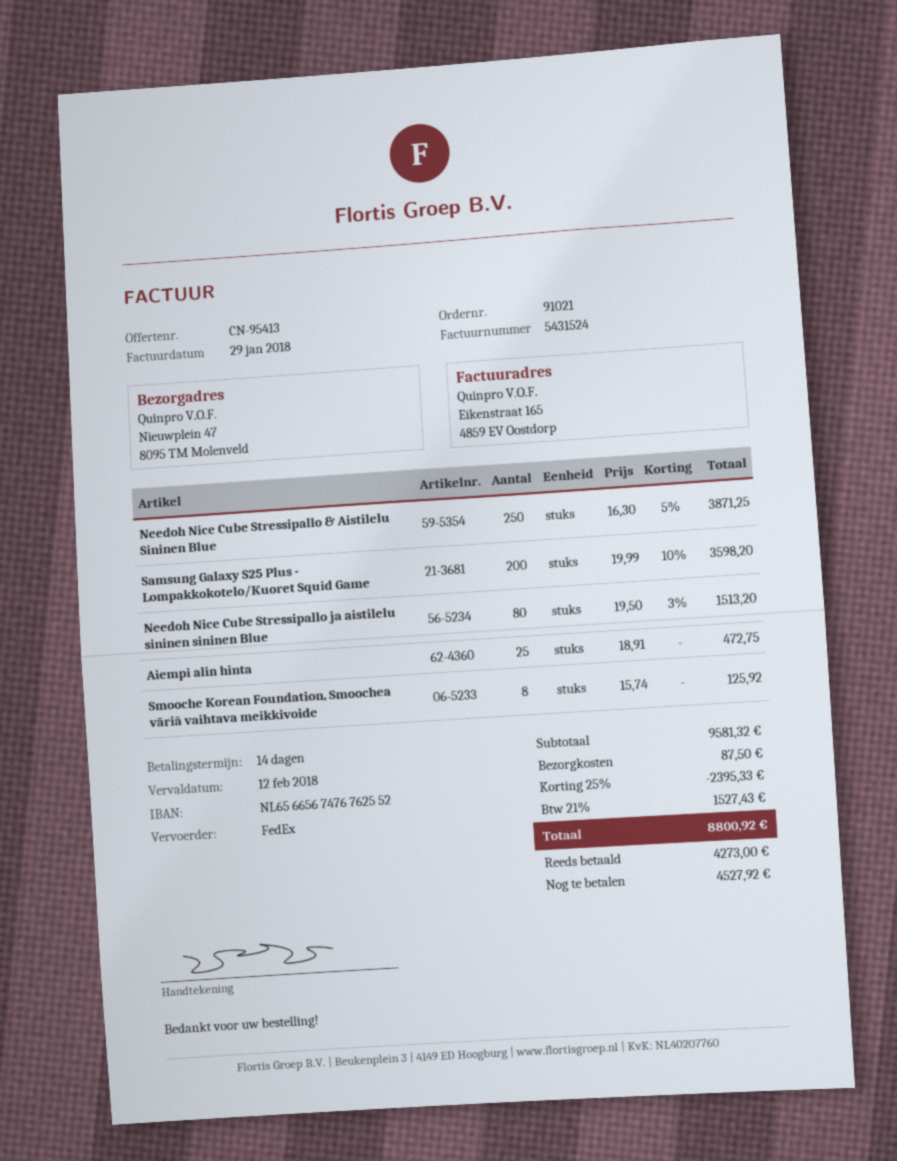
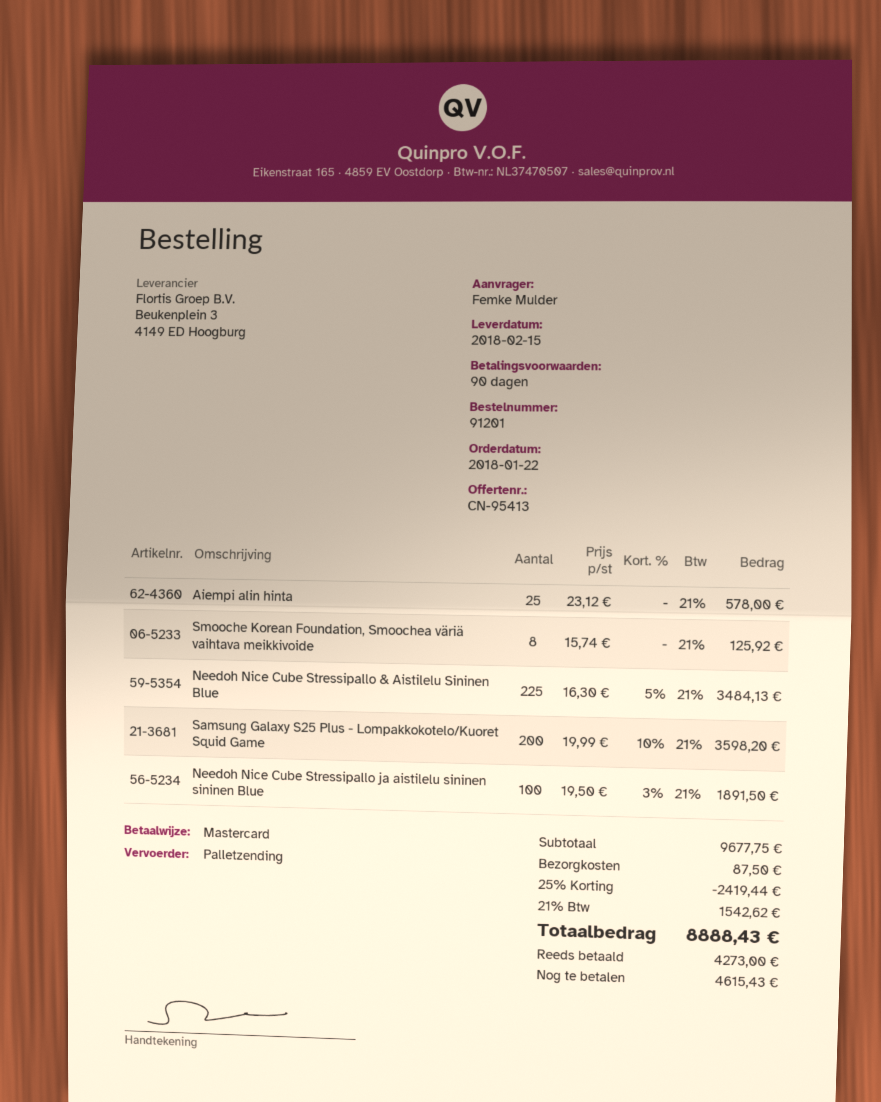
order number: 91021 -> 91201
payment terms: 14 days -> 90 days
shipping method: FedEx -> pallet freight
Needoh Nice Cube Stressipallo & Aistilelu Sininen Blue: 250 x 16.30 - 5% = 3871.25 -> 225 x 16.30 - 5% = 3484.13
Needoh Nice Cube Stressipallo ja aistilelu sininen sininen Blue: 80 x 19.50 - 3% = 1513.20 -> 100 x 19.50 - 3% = 1891.50
Aiempi alin hinta: 25 x 18.91 = 472.75 -> 25 x 23.12 = 578.00
subtotal: 9581.32 -> 9677.75
discount: 25% = 2395.33 -> 25% = 2419.44
tax: 21% = 1527.43 -> 21% = 1542.62
total: 8800.92 -> 8888.43
balance: 4527.92 -> 4615.43

